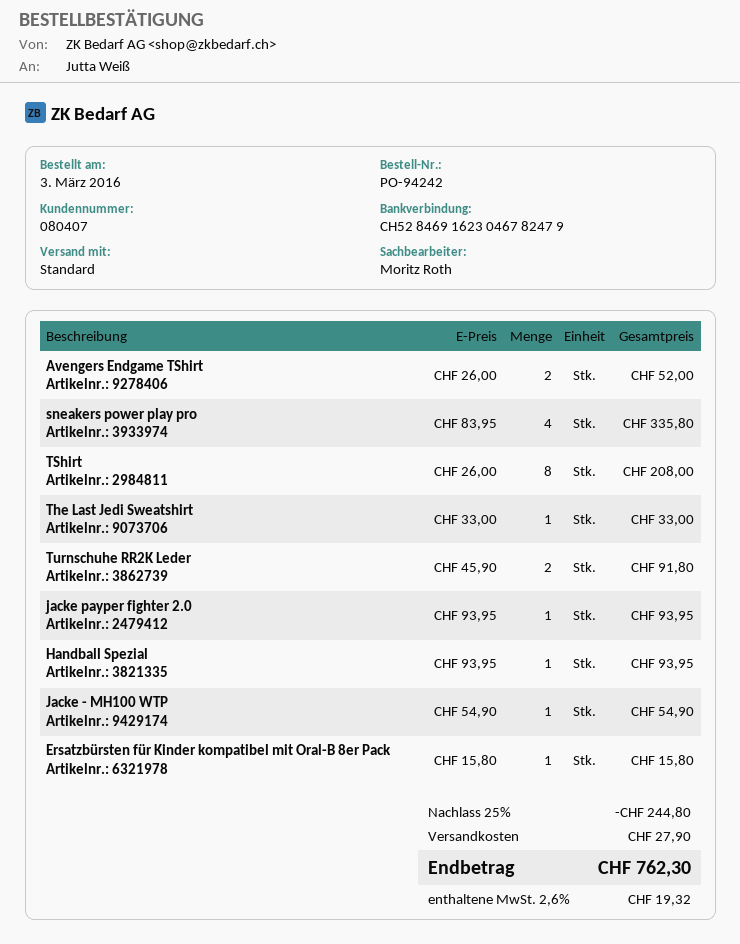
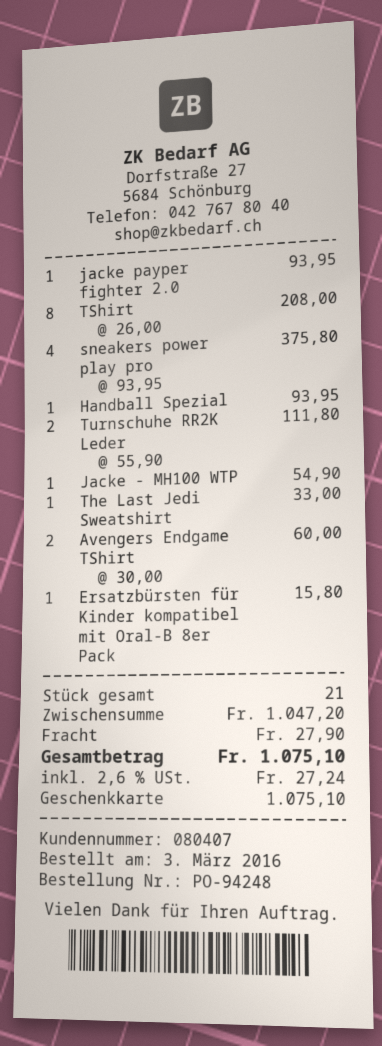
order number: PO-94242 -> PO-94248
Avengers Endgame TShirt: 2 x 26.00 = 52.00 -> 2 x 30.00 = 60.00
sneakers power play pro: 4 x 83.95 = 335.80 -> 4 x 93.95 = 375.80
Turnschuhe RR2K Leder: 2 x 45.90 = 91.80 -> 2 x 55.90 = 111.80
discount: 25% = 244.80 -> none
tax: 2.6% = 19.32 -> 2.6% = 27.24
total: 762.30 -> 1075.10

